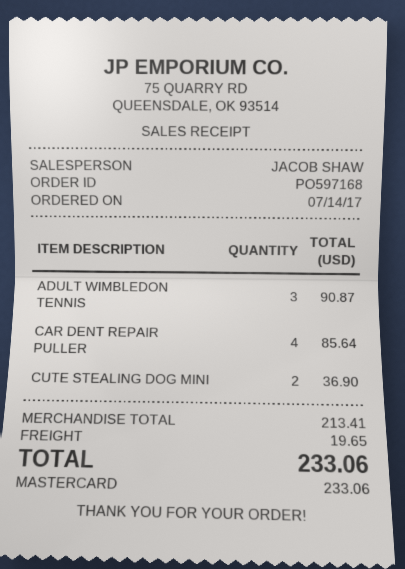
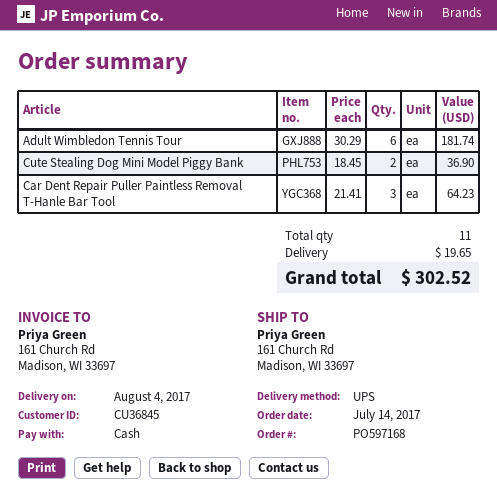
payment method: Mastercard -> cash
ADULT WIMBLEDON TENNIS: 3 for 90.87 -> 6 for 181.74
CAR DENT REPAIR PULLER: 4 for 85.64 -> 3 for 64.23
total: 233.06 -> 302.52

